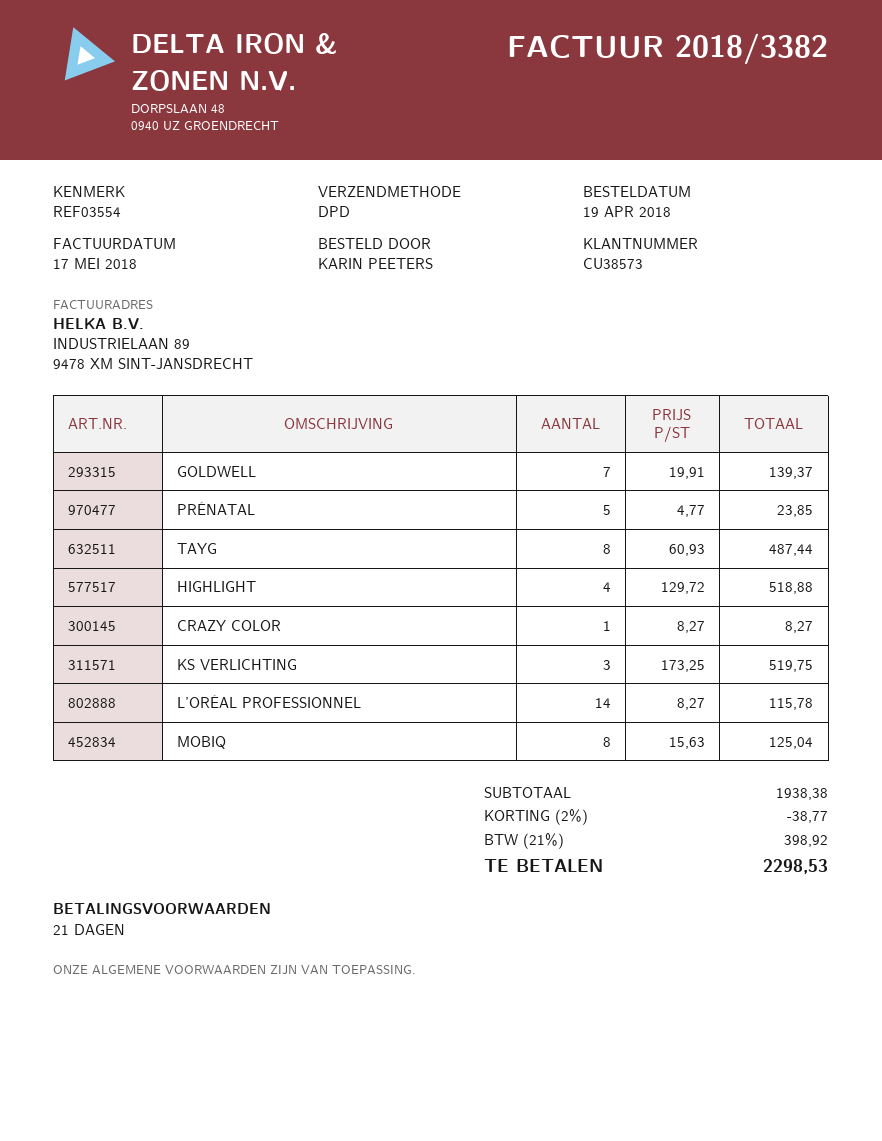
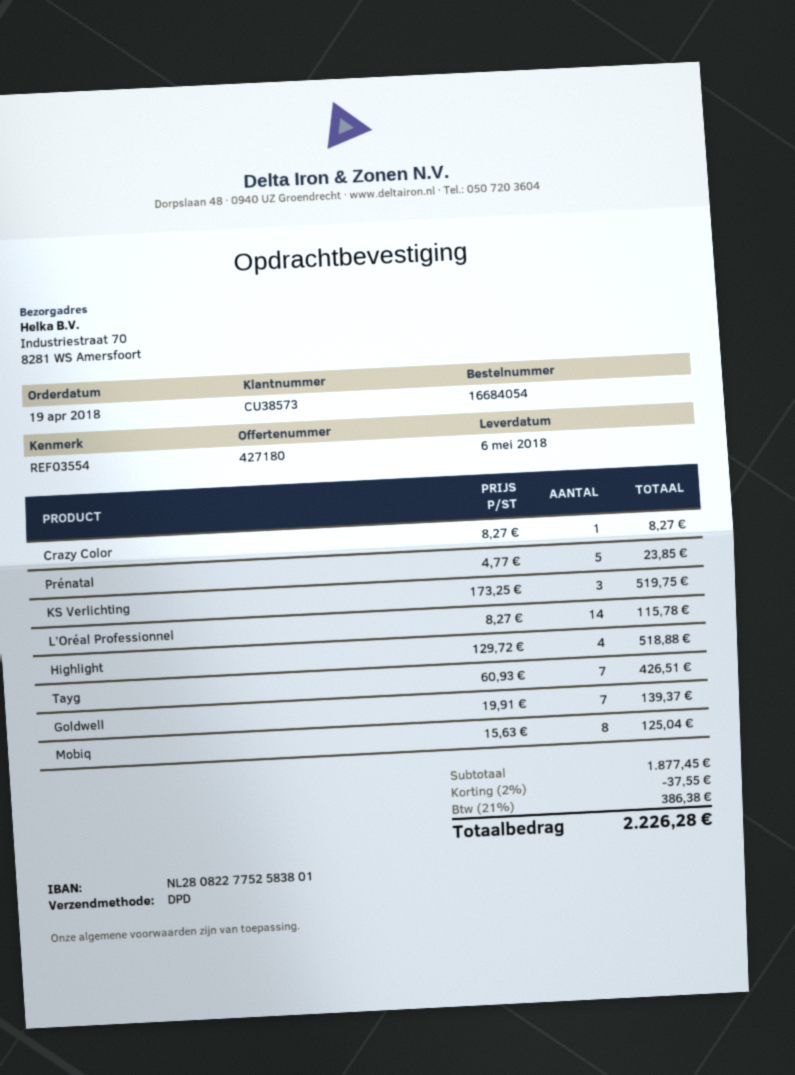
TAYG: 8 x 60.93 = 487.44 -> 7 x 60.93 = 426.51
subtotal: 1938.38 -> 1877.45
discount: 2% = 38.77 -> 2% = 37.55
tax: 21% = 398.92 -> 21% = 386.38
total: 2298.53 -> 2226.28

